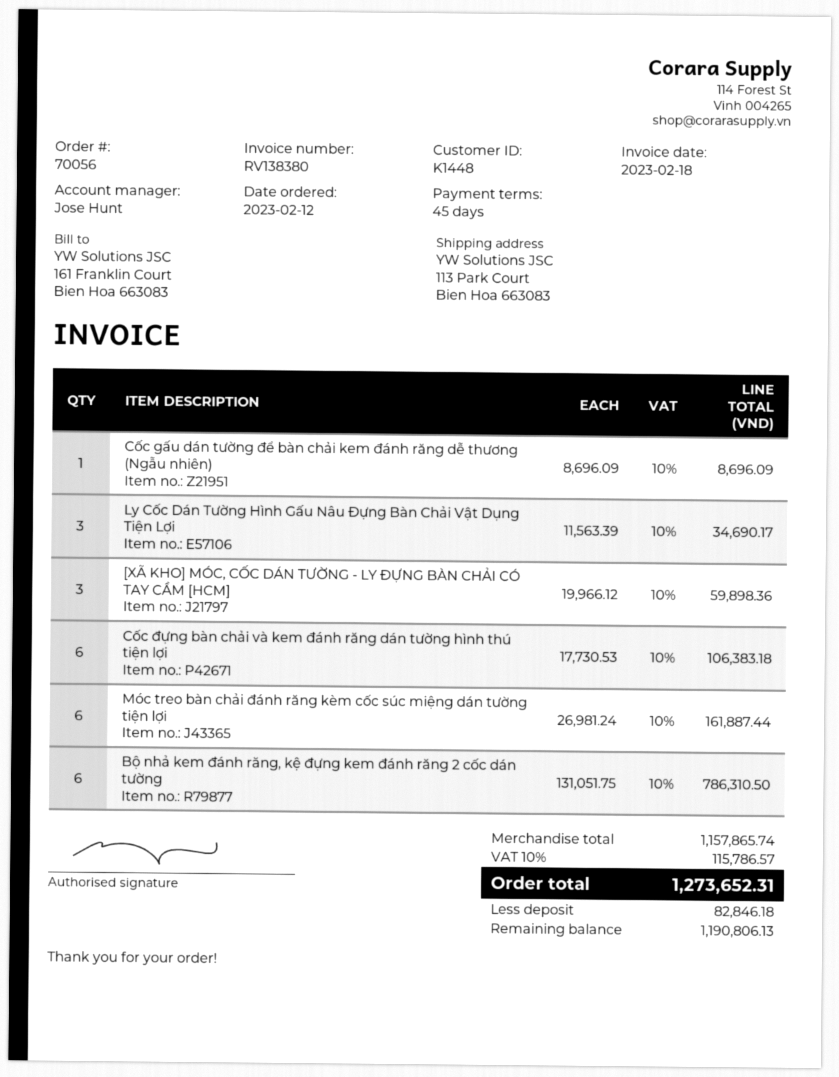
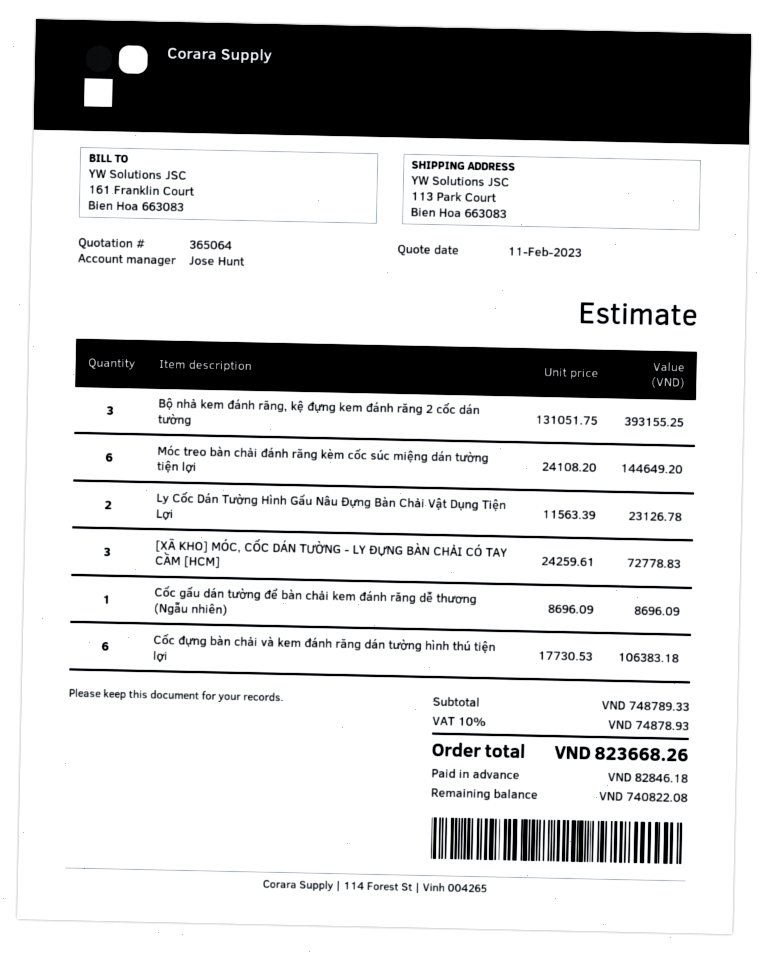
Ly Cốc Dán Tường Hình Gấu Nâu Đựng Bàn Chải Vật Dụng Tiện Lợi: 3 x 11563.39 = 34690.17 -> 2 x 11563.39 = 23126.78
[XÃ KHO] MÓC, CỐC DÁN TƯỜNG - LY ĐỰNG BÀN CHẢI CÓ TAY CẦM [HCM]: 3 x 19966.12 = 59898.36 -> 3 x 24259.61 = 72778.83
Móc treo bàn chải đánh răng kèm cốc súc miệng dán tường tiện lợi: 6 x 26981.24 = 161887.44 -> 6 x 24108.20 = 144649.20
Bộ nhả kem đánh răng, kệ đựng kem đánh răng 2 cốc dán tường: 6 x 131051.75 = 786310.50 -> 3 x 131051.75 = 393155.25
subtotal: 1157865.74 -> 748789.33
tax: 10% = 115786.57 -> 10% = 74878.93
total: 1273652.31 -> 823668.26
balance: 1190806.13 -> 740822.08

